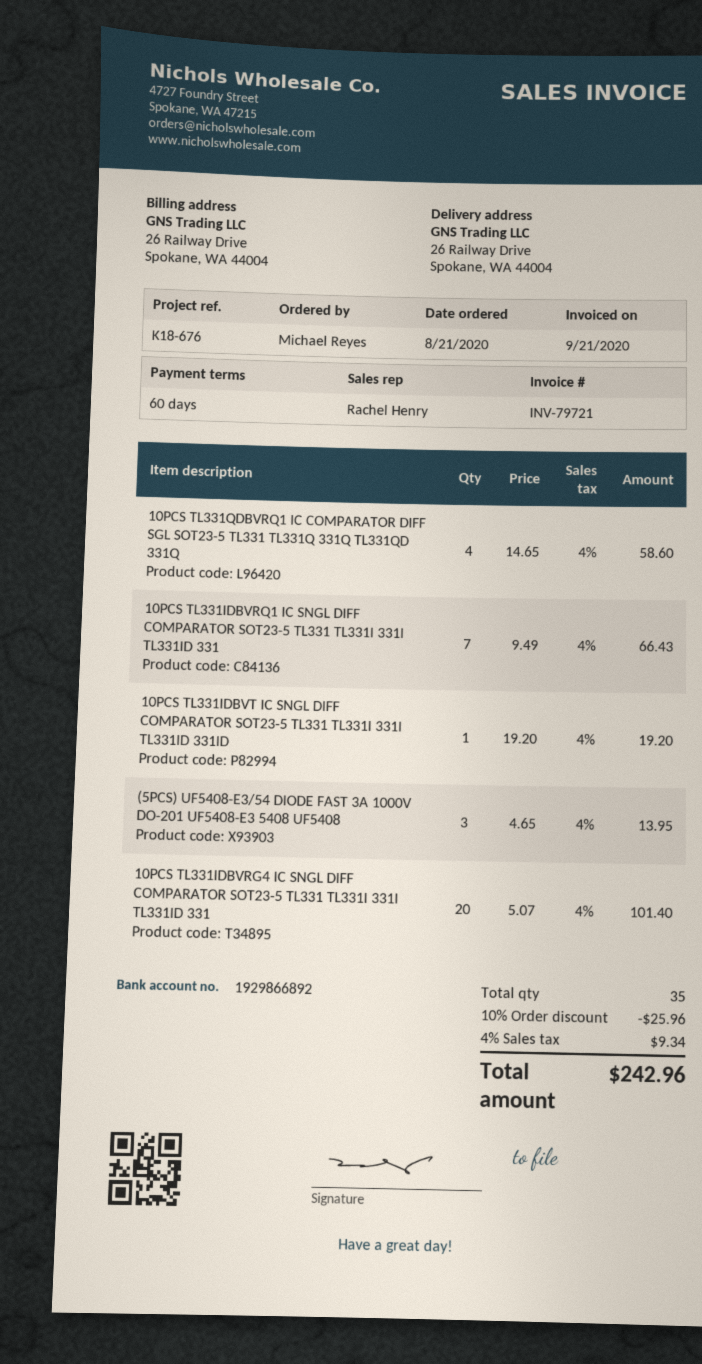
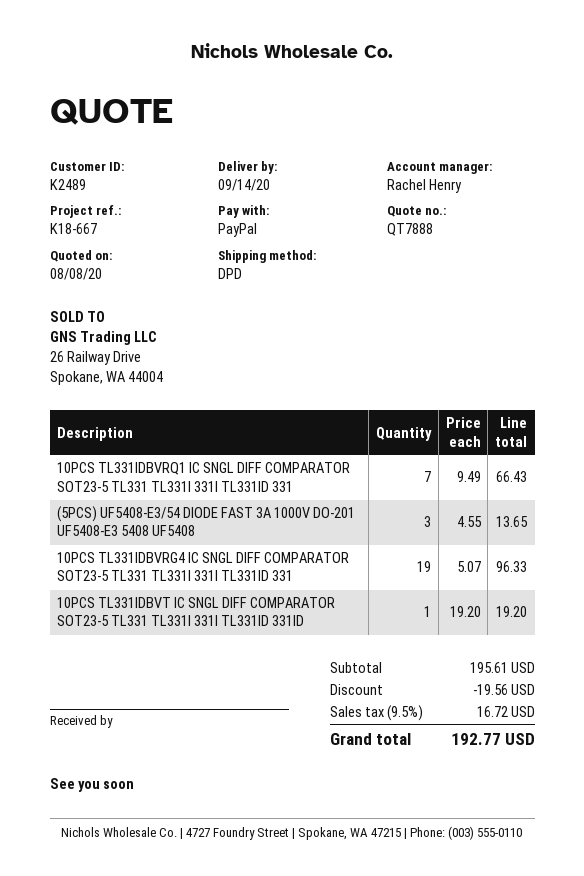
reference: K18-676 -> K18-667
10PCS TL331QDBVRQ1 IC COMPARATOR DIFF SGL SOT23-5 TL331 TL331Q 331Q TL331QD 331Q: 4 x 14.65 = 58.60 -> none
(5PCS) UF5408-E3/54 DIODE FAST 3A 1000V DO-201 UF5408-E3 5408 UF5408: 3 x 4.65 = 13.95 -> 3 x 4.55 = 13.65
10PCS TL331IDBVRG4 IC SNGL DIFF COMPARATOR SOT23-5 TL331 TL331I 331I TL331ID 331: 20 x 5.07 = 101.40 -> 19 x 5.07 = 96.33
discount: 25.96 -> 19.56
tax: 4% = 9.34 -> 9.5% = 16.72
total: 242.96 -> 192.77

